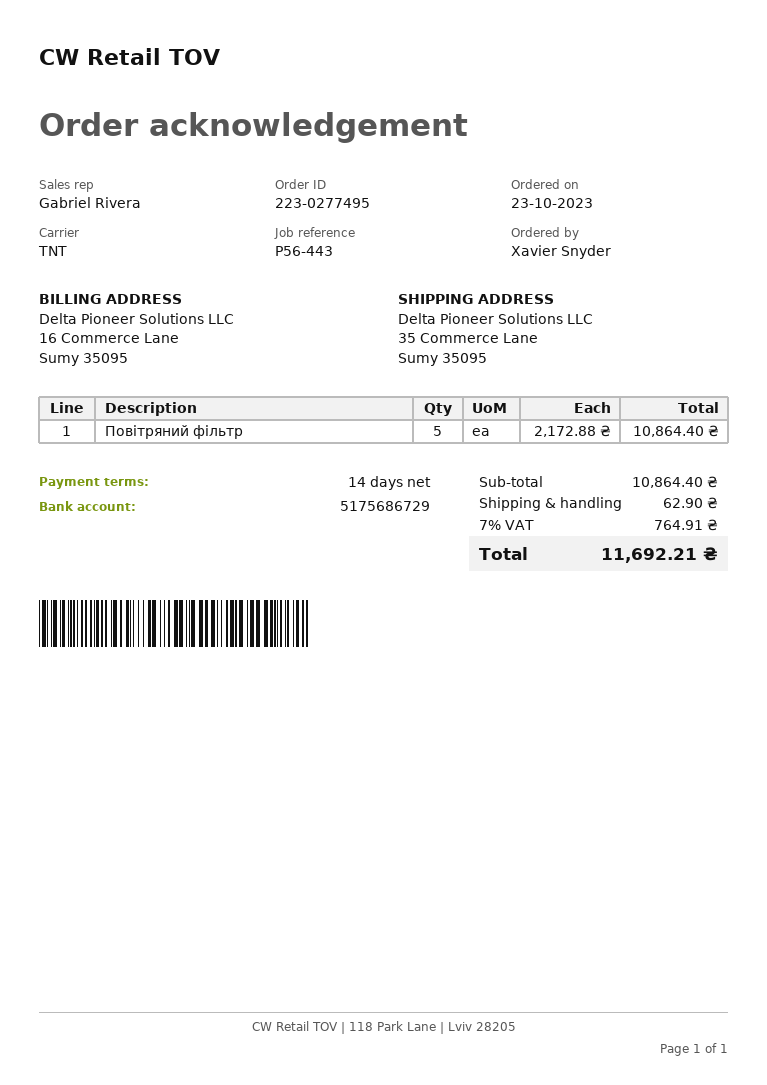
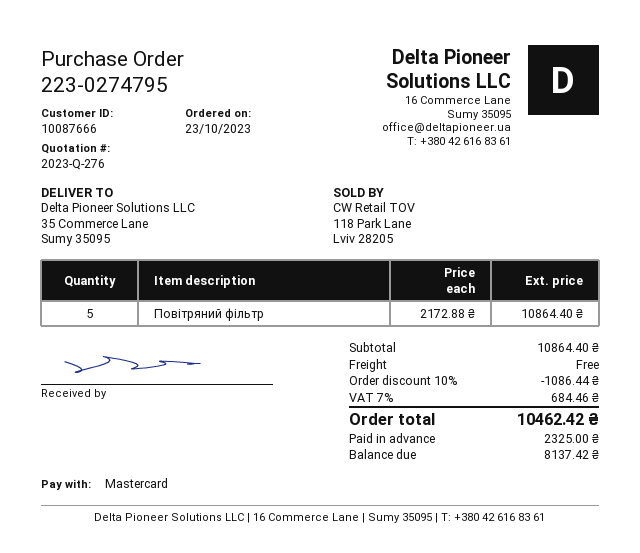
order number: 223-0277495 -> 223-0274795
discount: none -> 10% = 1086.44
shipping: 62.90 -> 0.00
tax: 7% = 764.91 -> 7% = 684.46
total: 11692.21 -> 10462.42

